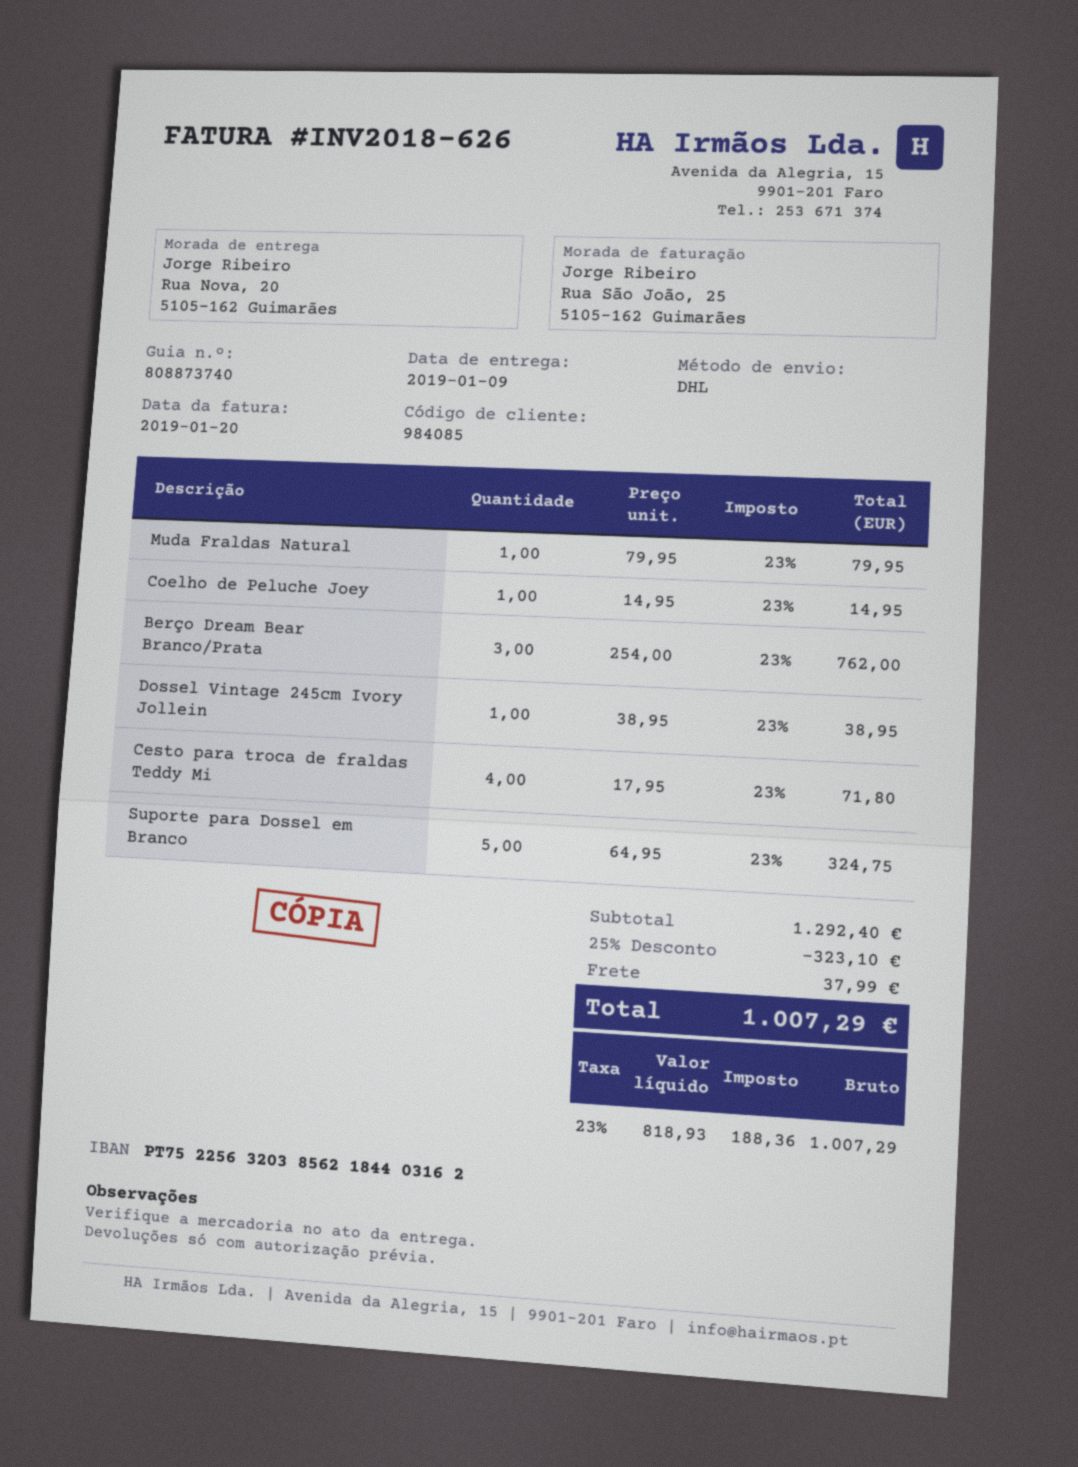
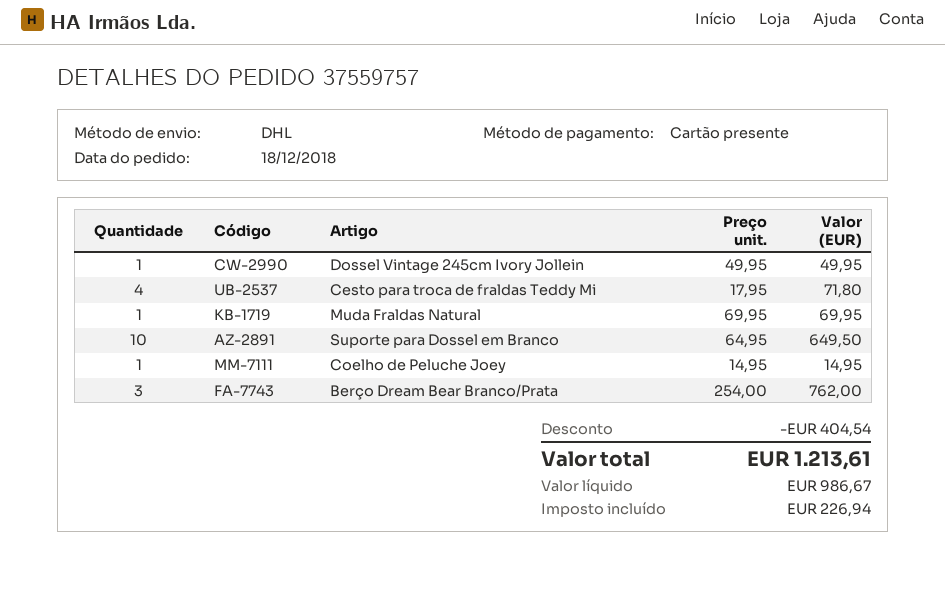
Muda Fraldas Natural: 1 x 79.95 = 79.95 -> 1 x 69.95 = 69.95
Dossel Vintage 245cm Ivory Jollein: 1 x 38.95 = 38.95 -> 1 x 49.95 = 49.95
Suporte para Dossel em Branco: 5 x 64.95 = 324.75 -> 10 x 64.95 = 649.50
discount: 323.10 -> 404.54
shipping: 37.99 -> none
net: 818.93 -> 986.67
tax: 188.36 -> 226.94
total: 1007.29 -> 1213.61

